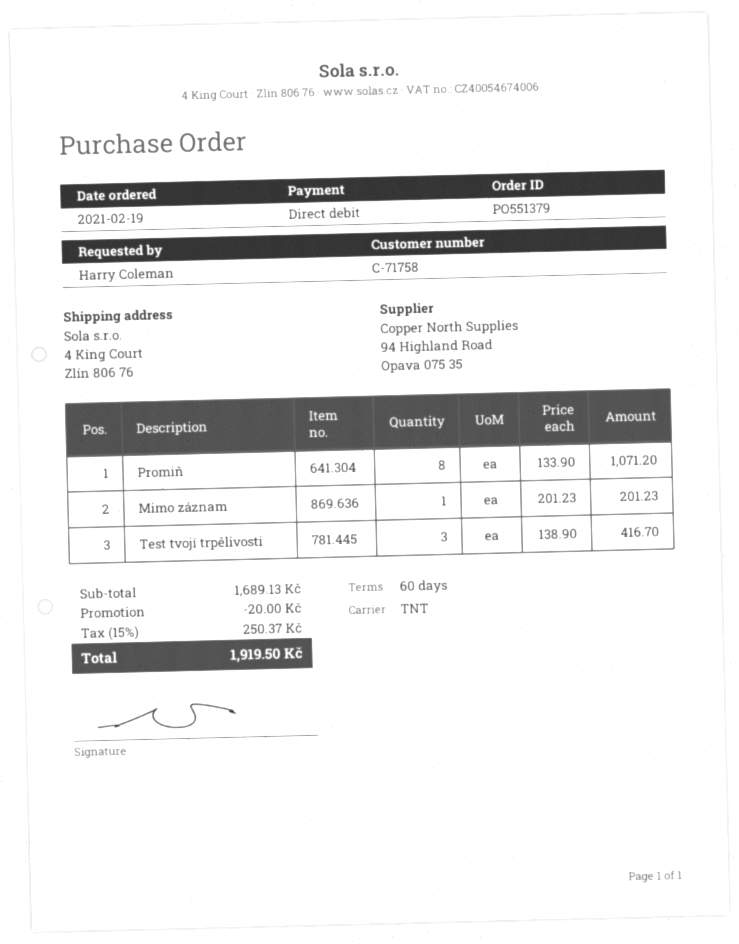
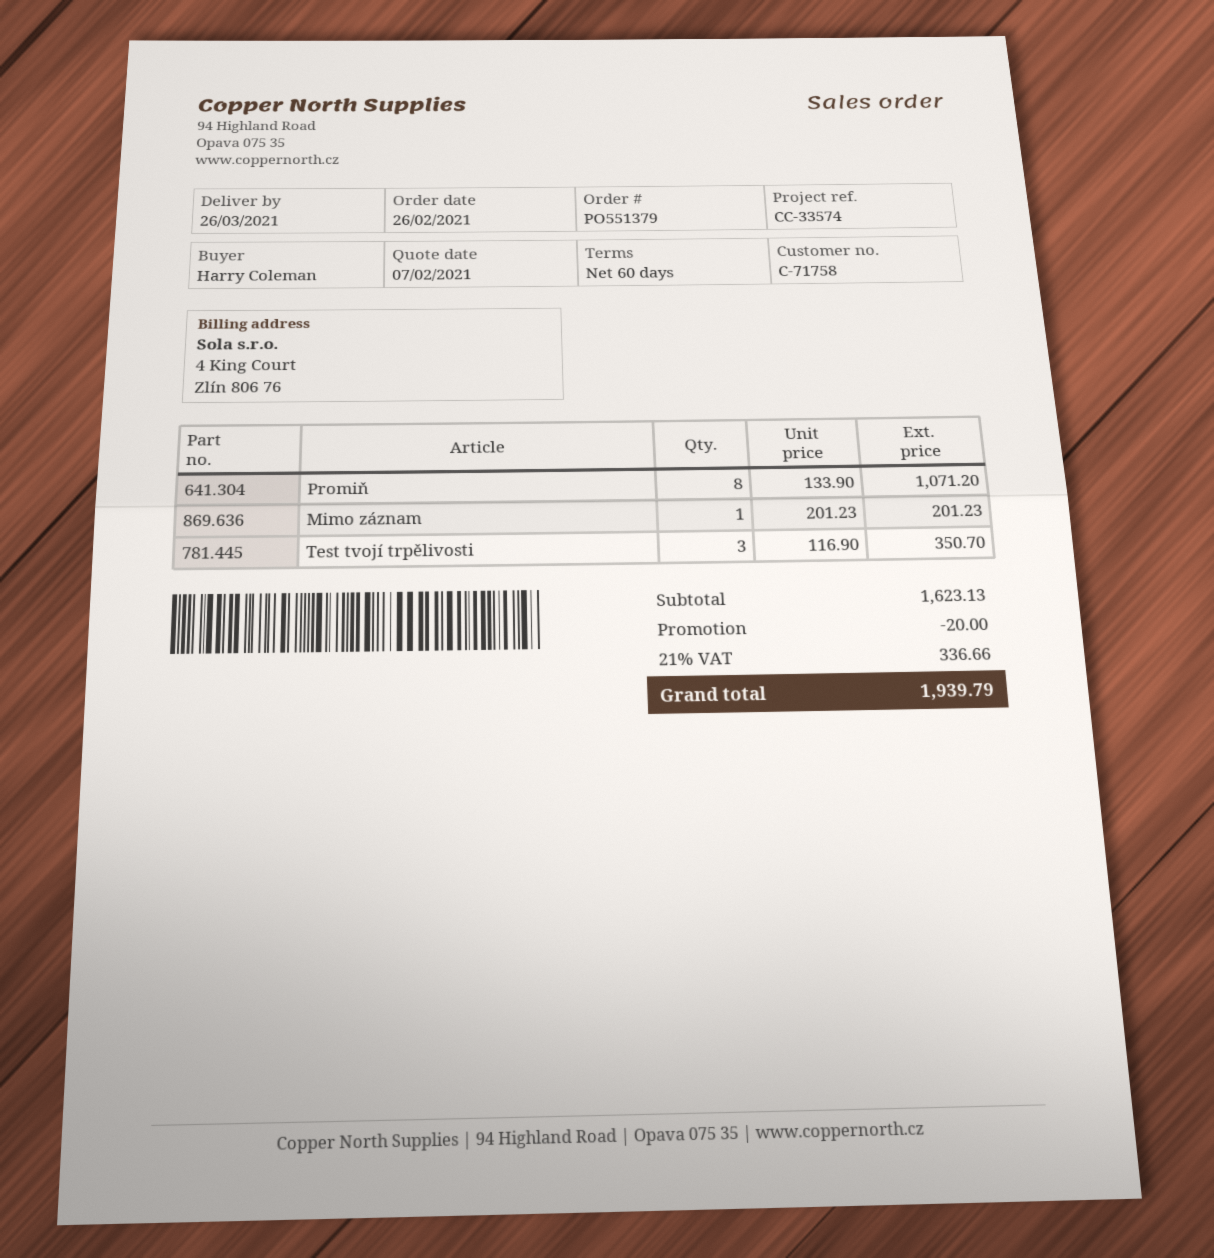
order date: 2021-02-19 -> 2021-02-26
Test tvojí trpělivosti: 3 x 138.90 = 416.70 -> 3 x 116.90 = 350.70
subtotal: 1689.13 -> 1623.13
tax: 15% = 250.37 -> 21% = 336.66
total: 1919.50 -> 1939.79

